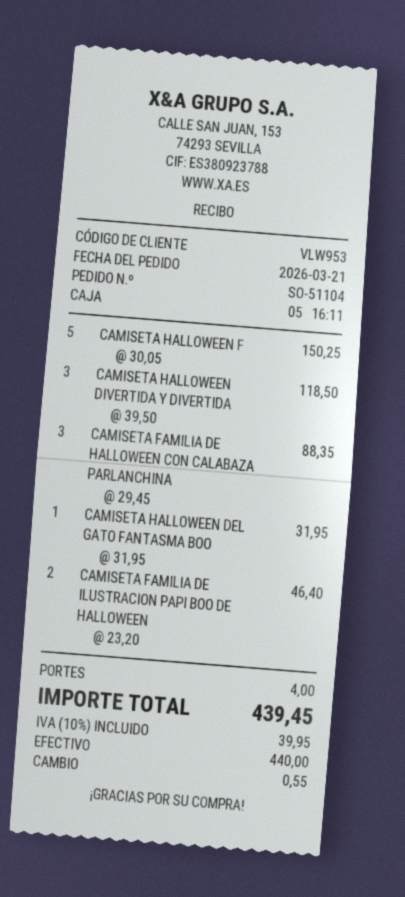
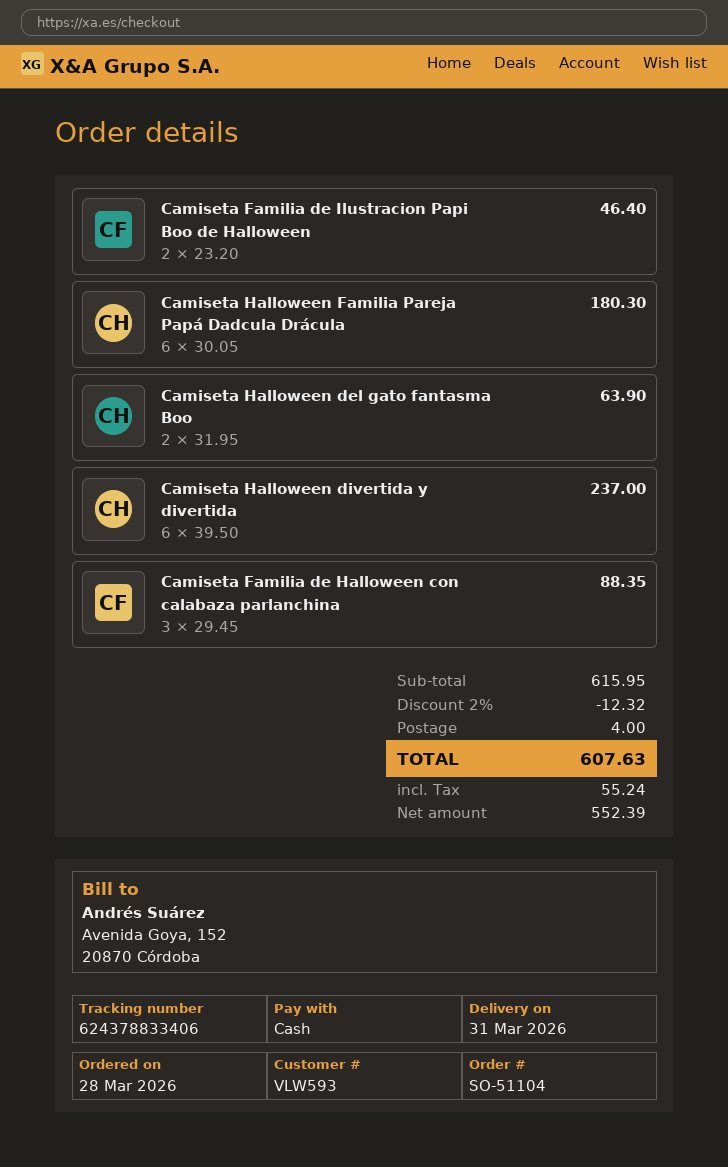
order date: 2026-03-21 -> 2026-03-28
customer number: VLW953 -> VLW593
CAMISETA HALLOWEEN F: 5 x 30.05 = 150.25 -> 6 x 30.05 = 180.30
CAMISETA HALLOWEEN DIVERTIDA Y DIVERTIDA: 3 x 39.50 = 118.50 -> 6 x 39.50 = 237.00
CAMISETA HALLOWEEN DEL GATO FANTASMA BOO: 1 x 31.95 = 31.95 -> 2 x 31.95 = 63.90
discount: none -> 2% = 12.32
tax: 39.95 -> 55.24
total: 439.45 -> 607.63

